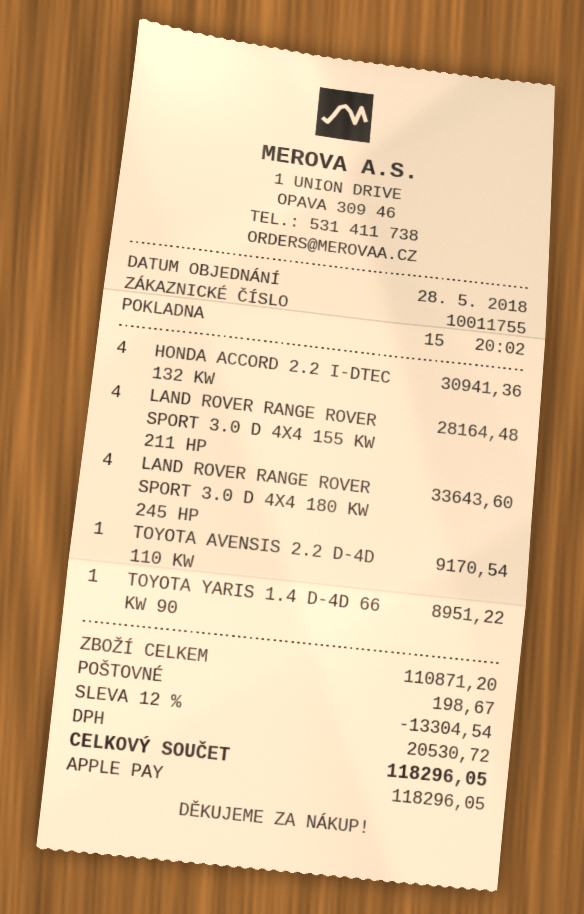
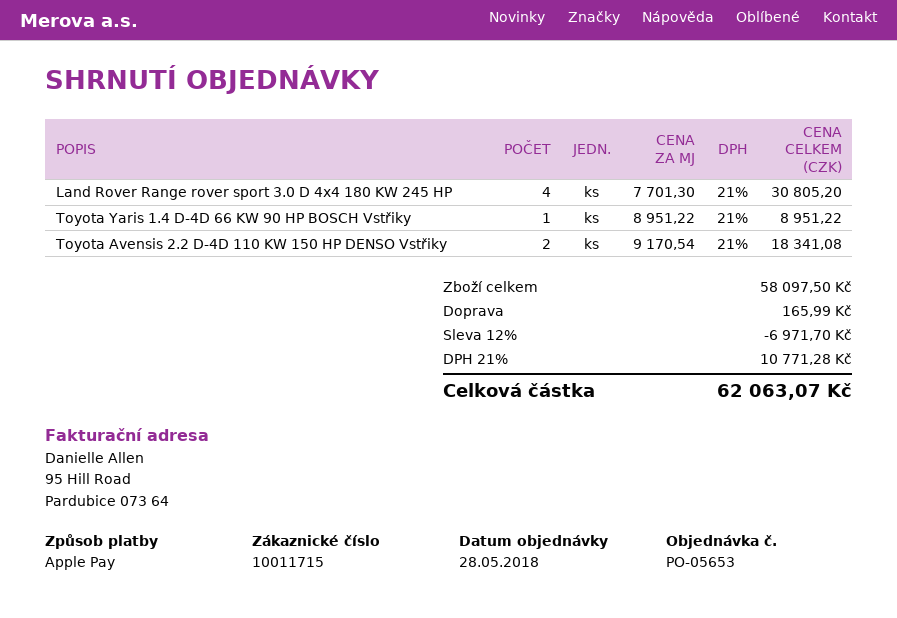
customer number: 10011755 -> 10011715
HONDA ACCORD 2.2 I-DTEC 132 KW: 4 for 30941.36 -> none
LAND ROVER RANGE ROVER SPORT 3.0 D 4X4 155 KW 211 HP: 4 for 28164.48 -> none
LAND ROVER RANGE ROVER SPORT 3.0 D 4X4 180 KW 245 HP: 4 for 33643.60 -> 4 for 30805.20
TOYOTA AVENSIS 2.2 D-4D 110 KW: 1 for 9170.54 -> 2 for 18341.08
subtotal: 110871.20 -> 58097.50
discount: 12% = 13304.54 -> 12% = 6971.70
shipping: 198.67 -> 165.99
tax: 20530.72 -> 10771.28
total: 118296.05 -> 62063.07

